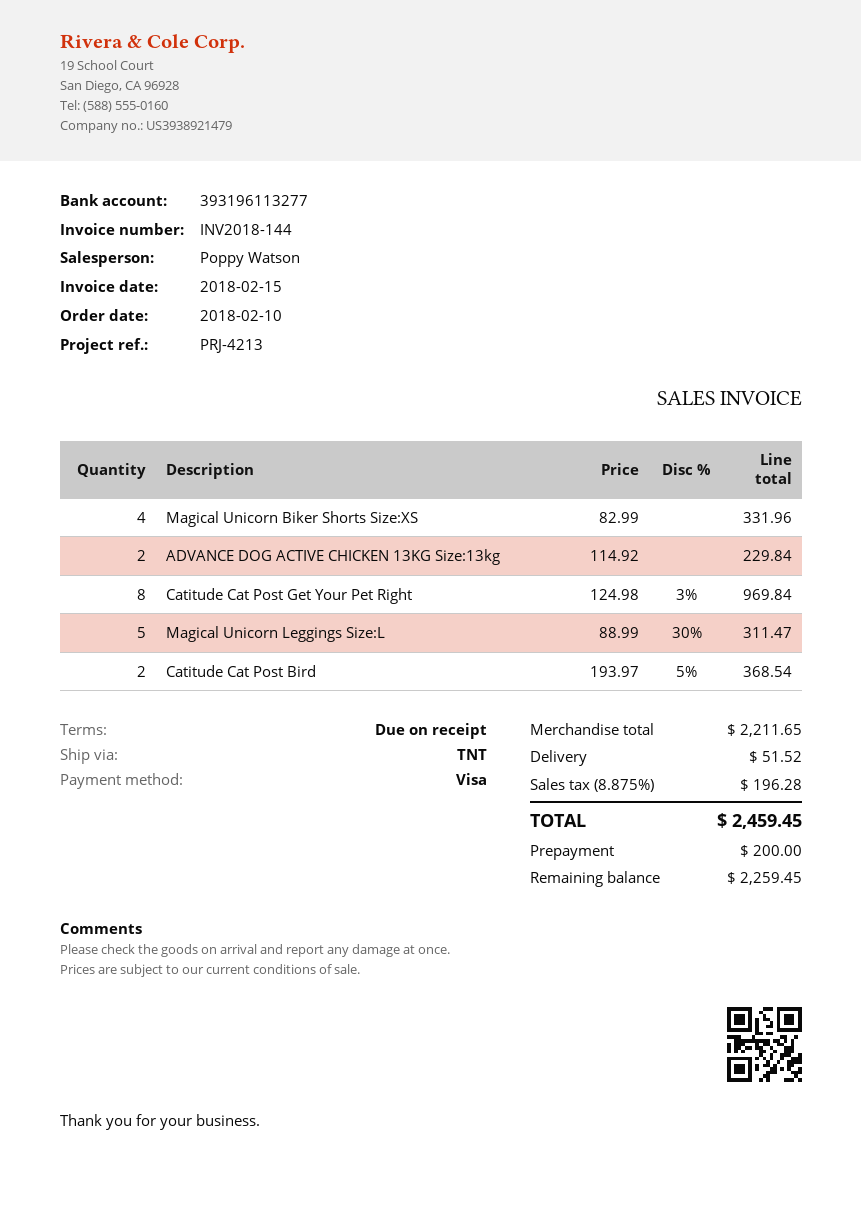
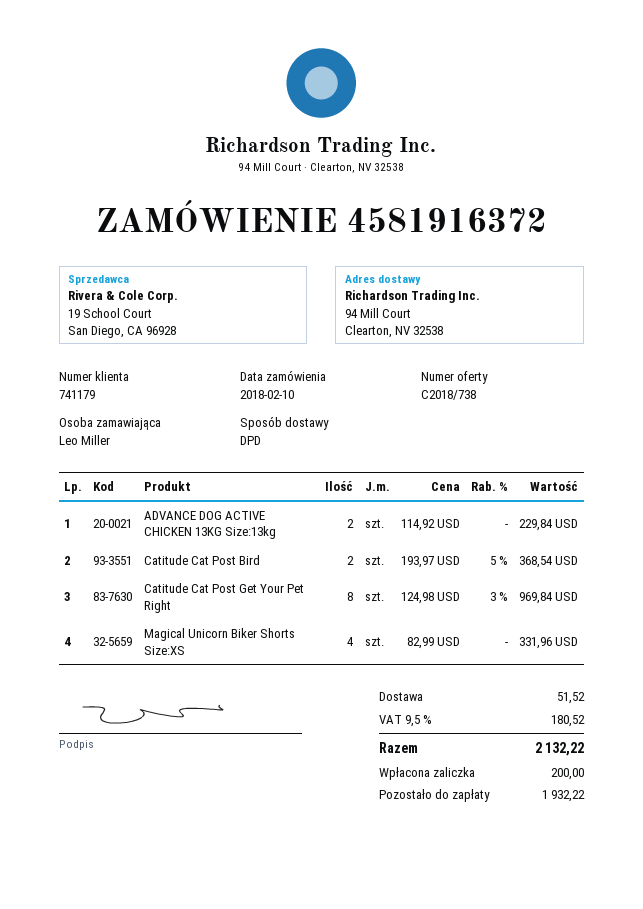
shipping method: TNT -> DPD
Magical Unicorn Leggings Size:L: 5 x 88.99 - 30% = 311.47 -> none
tax: 8.875% = 196.28 -> 9.5% = 180.52
total: 2459.45 -> 2132.22
balance: 2259.45 -> 1932.22

